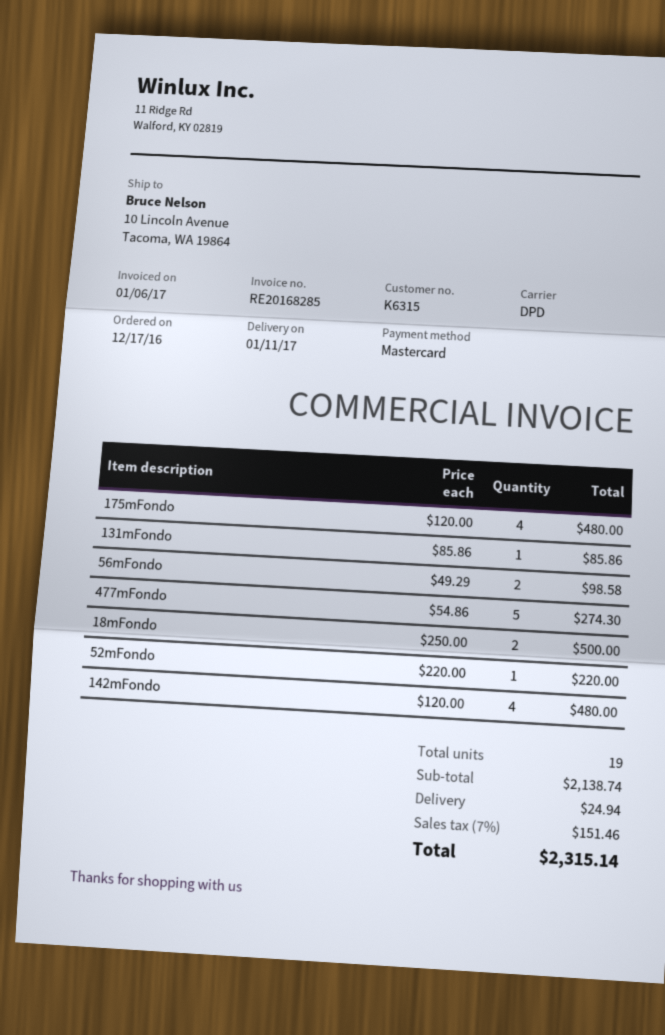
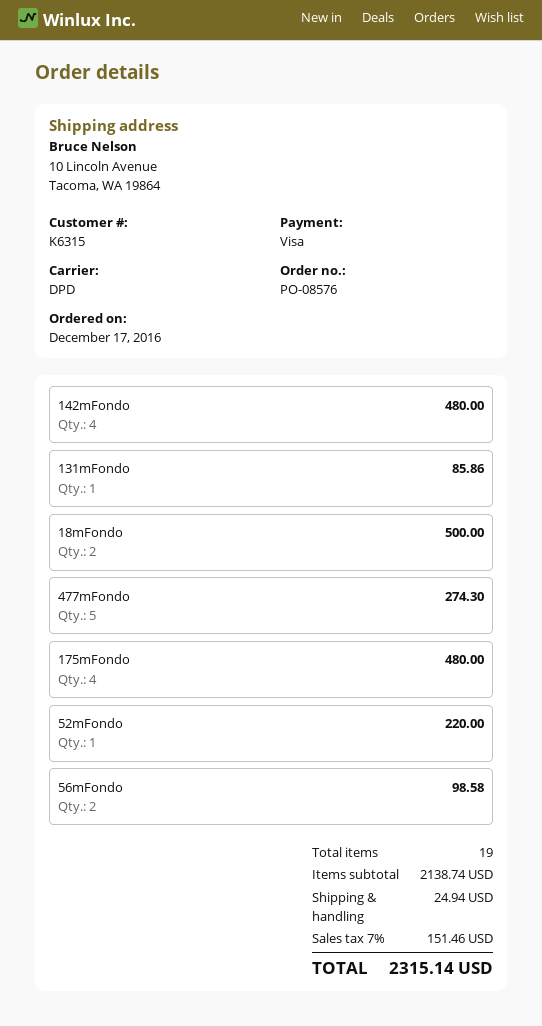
payment method: Mastercard -> Visa

